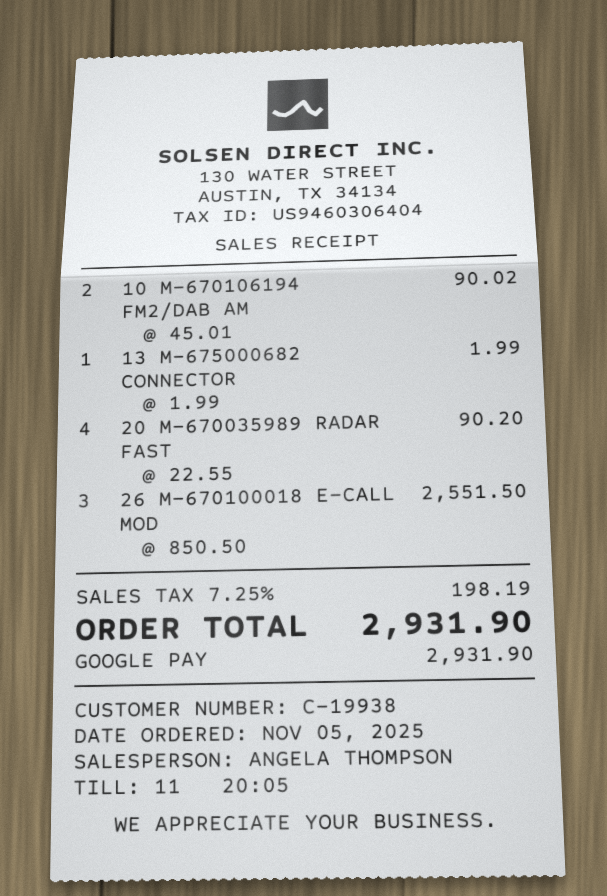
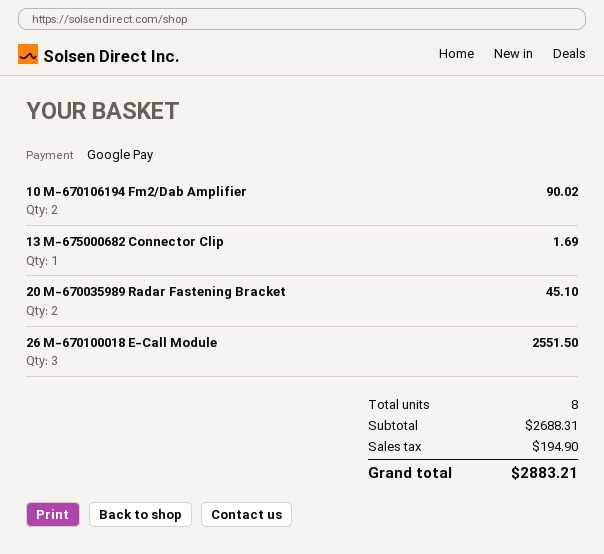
13 M-675000682 CONNECTOR: 1 for 1.99 -> 1 for 1.69
20 M-670035989 RADAR FAST: 4 for 90.20 -> 2 for 45.10
tax: 198.19 -> 194.90
total: 2931.90 -> 2883.21

